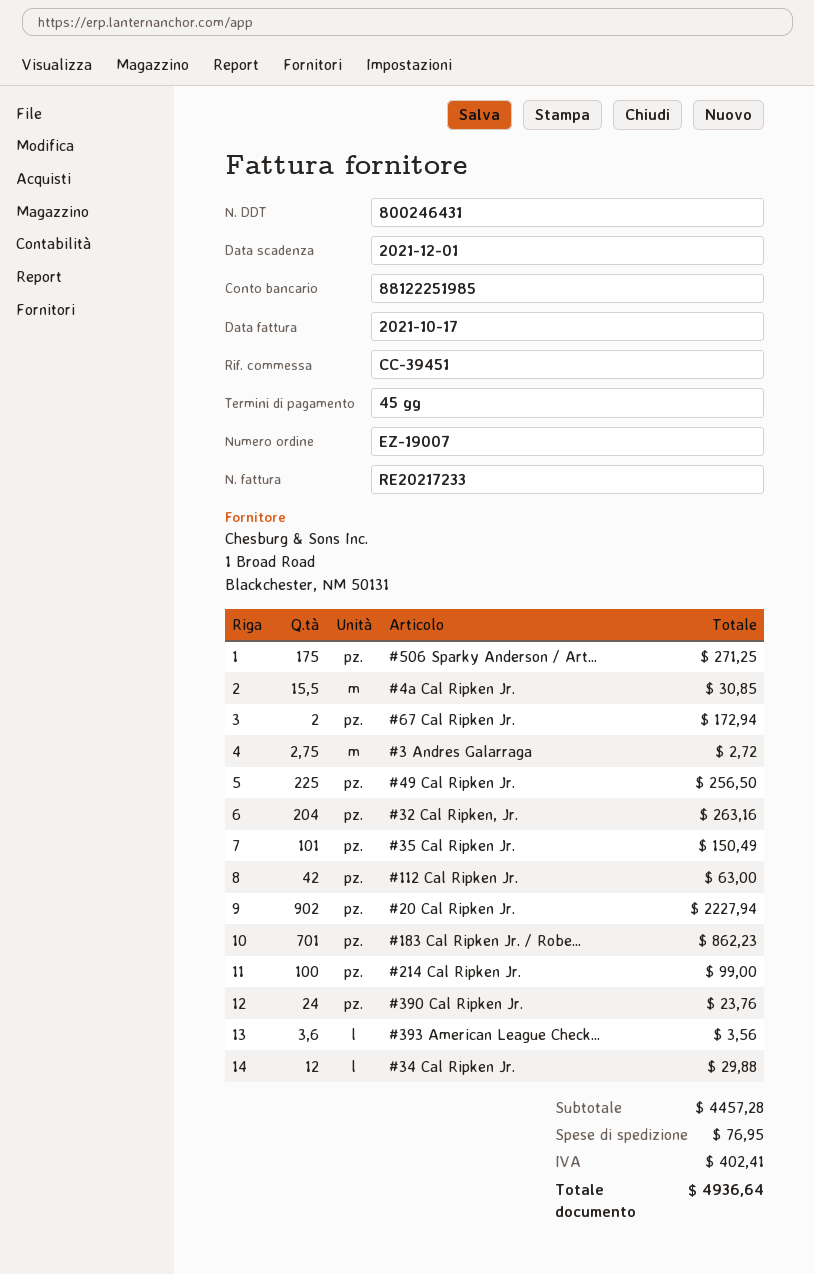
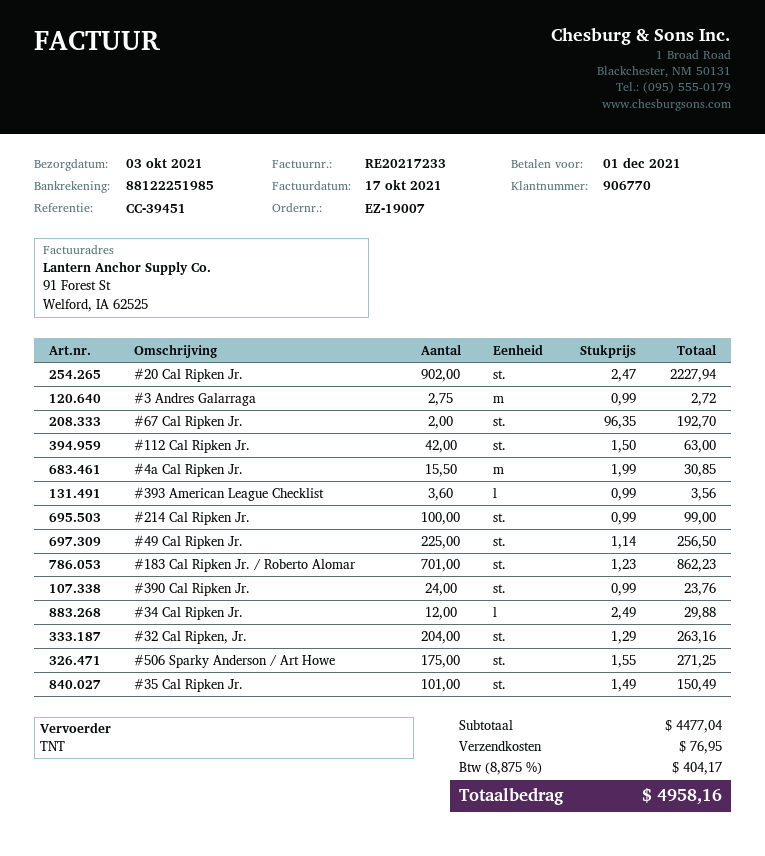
#67 Cal Ripken Jr.: 2 for 172.94 -> 2 for 192.70
subtotal: 4457.28 -> 4477.04
tax: 402.41 -> 404.17
total: 4936.64 -> 4958.16

